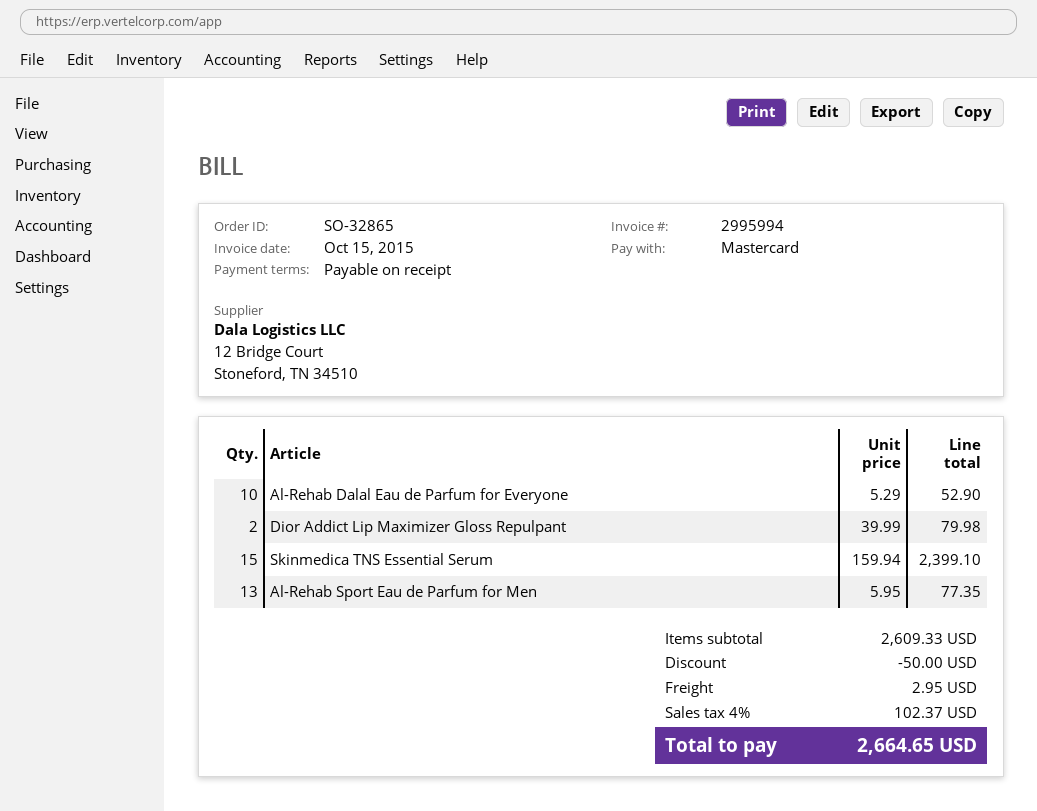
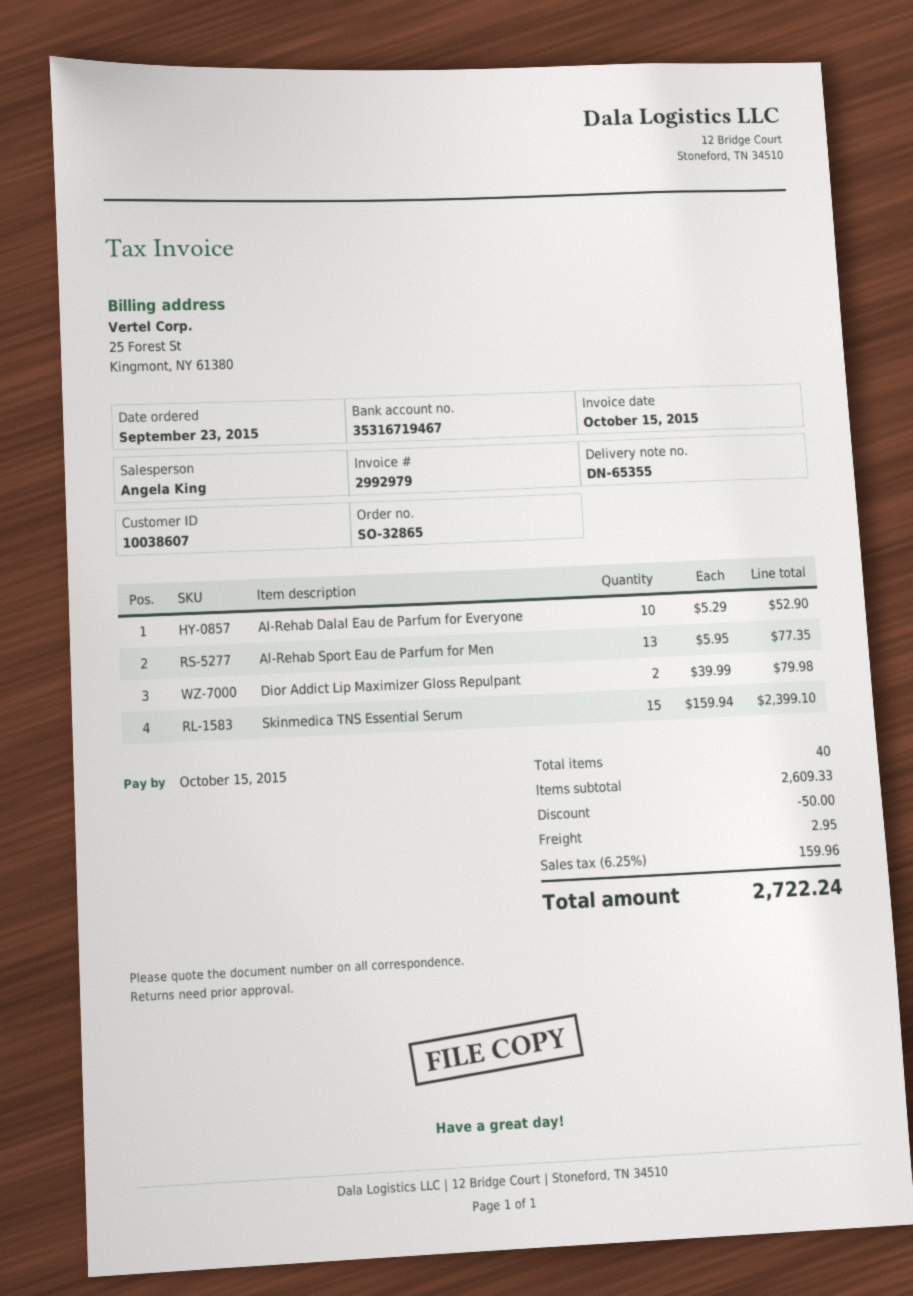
invoice number: 2995994 -> 2992979
tax: 4% = 102.37 -> 6.25% = 159.96
total: 2664.65 -> 2722.24

